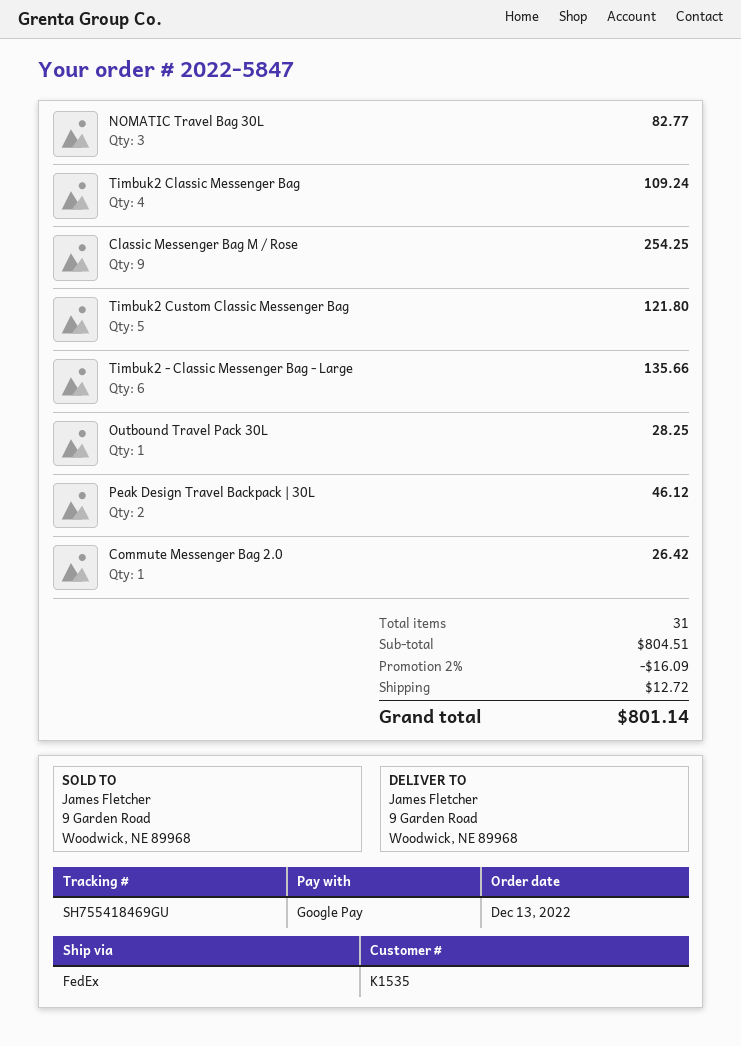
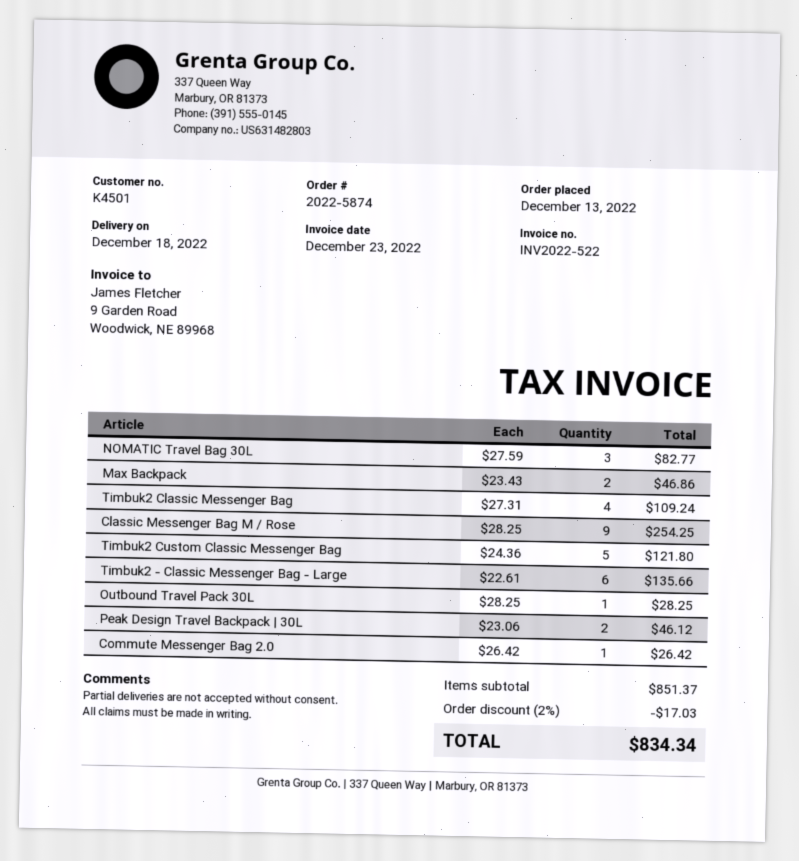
order number: 2022-5847 -> 2022-5874
customer number: K1535 -> K4501
Max Backpack: none -> 2 for 46.86
subtotal: 804.51 -> 851.37
discount: 2% = 16.09 -> 2% = 17.03
shipping: 12.72 -> none
total: 801.14 -> 834.34

